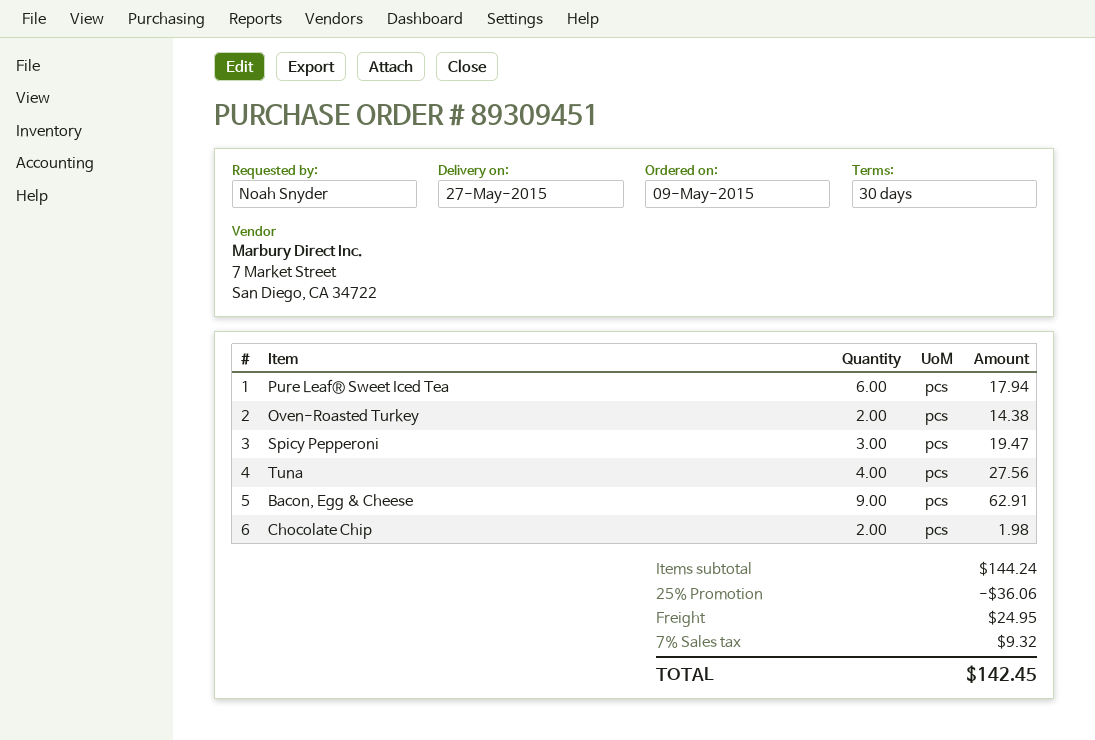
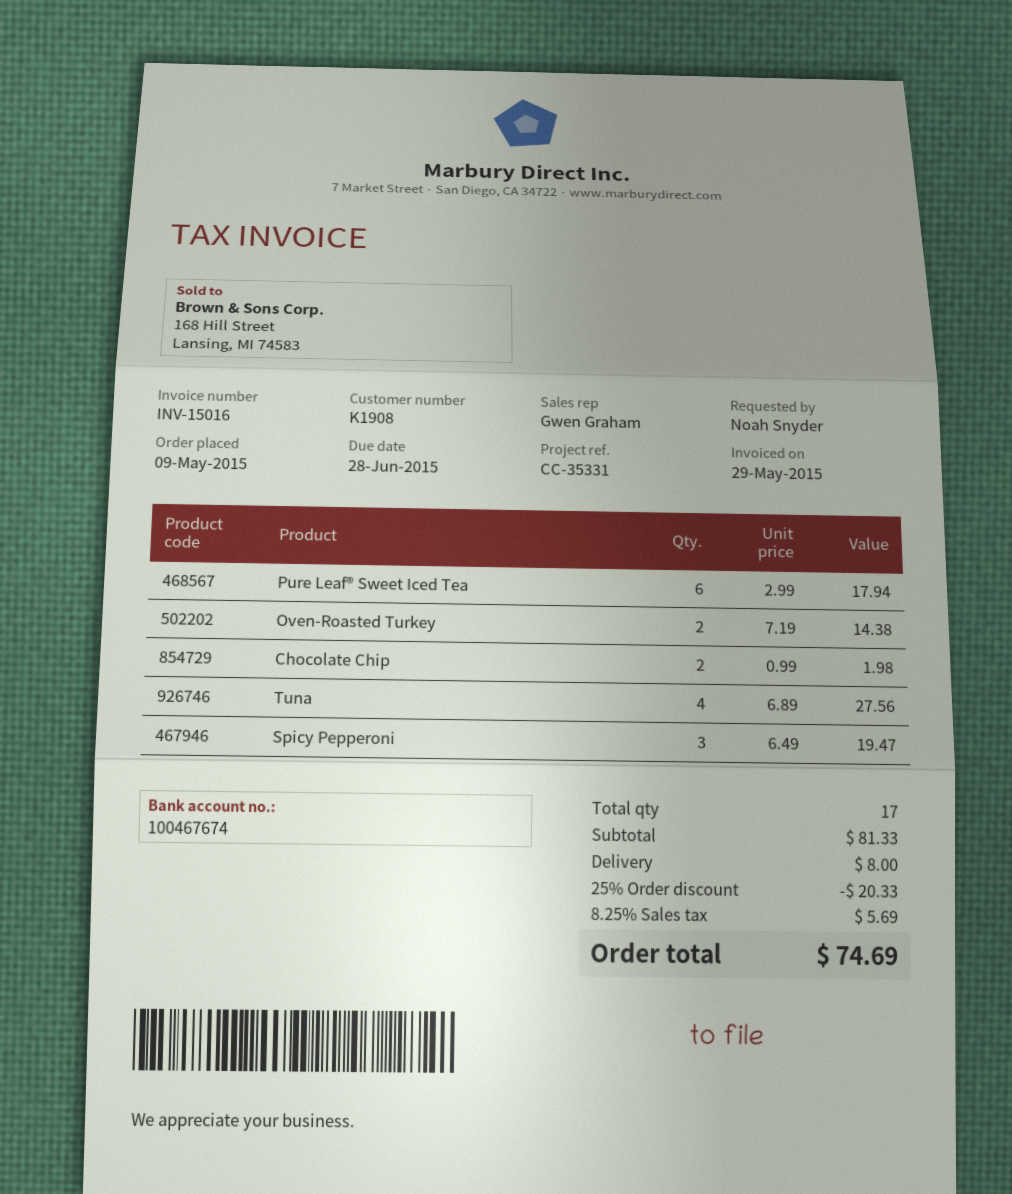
Bacon, Egg & Cheese: 9 for 62.91 -> none
subtotal: 144.24 -> 81.33
discount: 25% = 36.06 -> 25% = 20.33
shipping: 24.95 -> 8.00
tax: 7% = 9.32 -> 8.25% = 5.69
total: 142.45 -> 74.69

